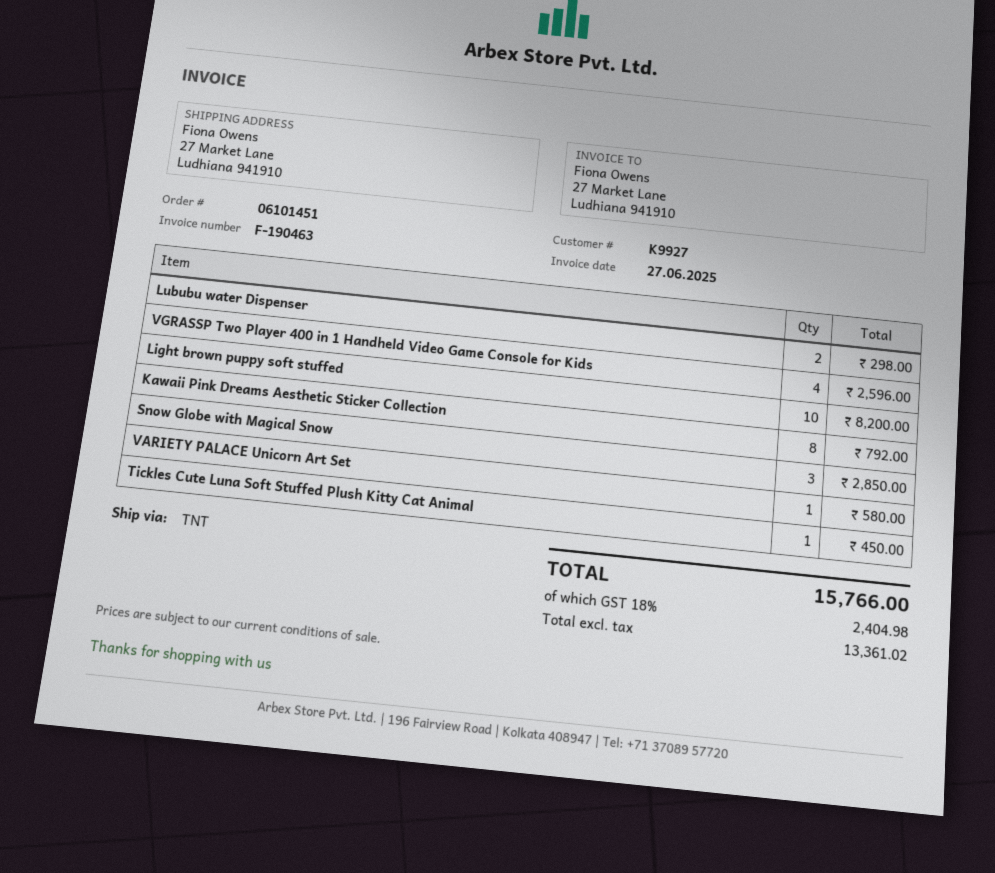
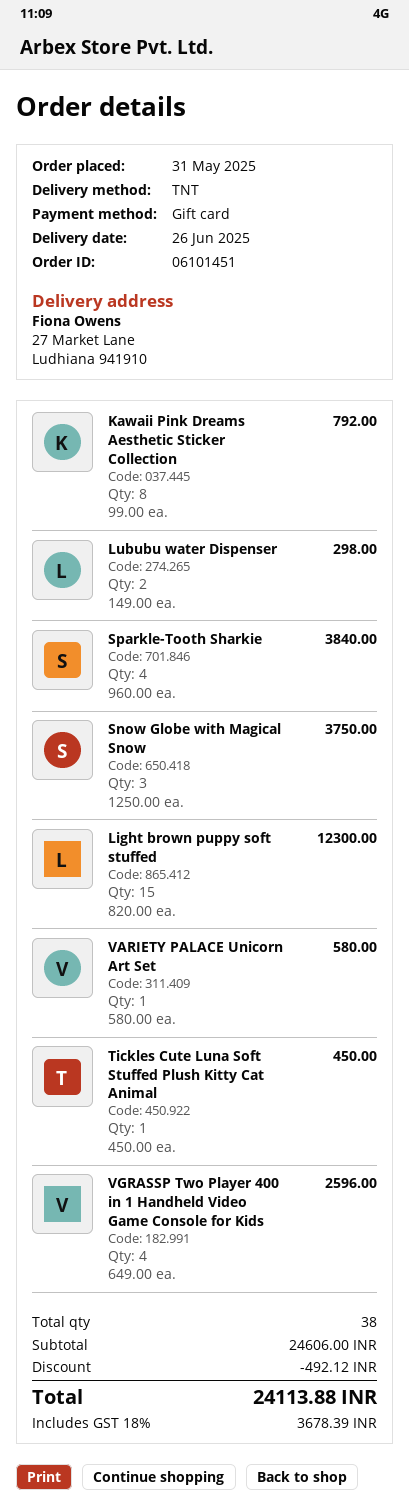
Light brown puppy soft stuffed: 10 for 8200.00 -> 15 for 12300.00
Snow Globe with Magical Snow: 3 for 2850.00 -> 3 for 3750.00
Sparkle-Tooth Sharkie: none -> 4 for 3840.00
discount: none -> 492.12
tax: 18% = 2404.98 -> 18% = 3678.39
total: 15766.00 -> 24113.88

